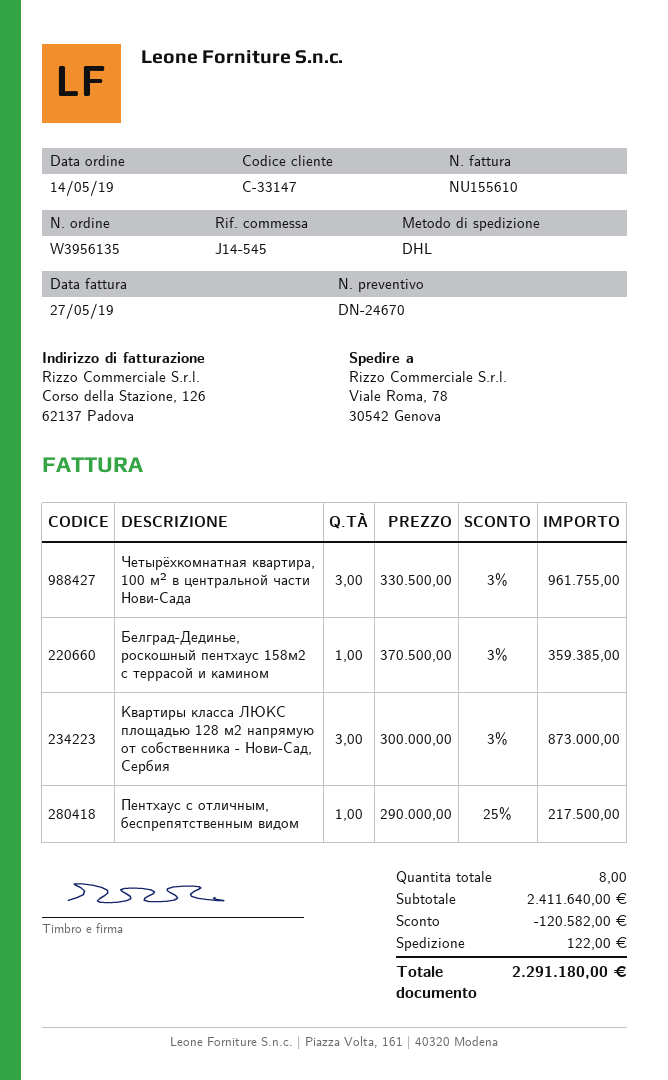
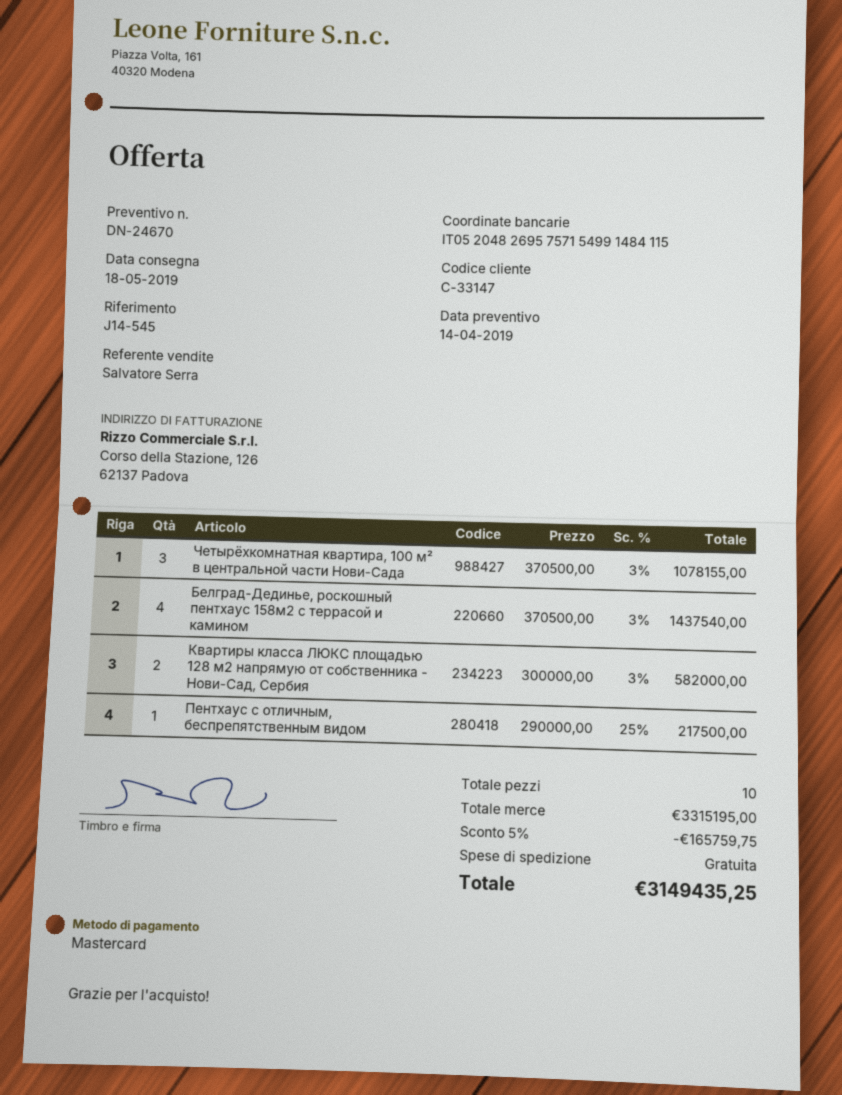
Четырёхкомнатная квартира, 100 м² в центральной части Нови-Сада: 3 x 330500.00 - 3% = 961755.00 -> 3 x 370500.00 - 3% = 1078155.00
Белград-Дединье, роскошный пентхаус 158м2 с террасой и камином: 1 x 370500.00 - 3% = 359385.00 -> 4 x 370500.00 - 3% = 1437540.00
Квартиры класса ЛЮКС площадью 128 м2 напрямую от собственника - Нови-Сад, Сербия: 3 x 300000.00 - 3% = 873000.00 -> 2 x 300000.00 - 3% = 582000.00
total quantity: 8 -> 10
subtotal: 2411640.00 -> 3315195.00
discount: 120582.00 -> 165759.75
shipping: 122.00 -> 0.00
total: 2291180.00 -> 3149435.25

